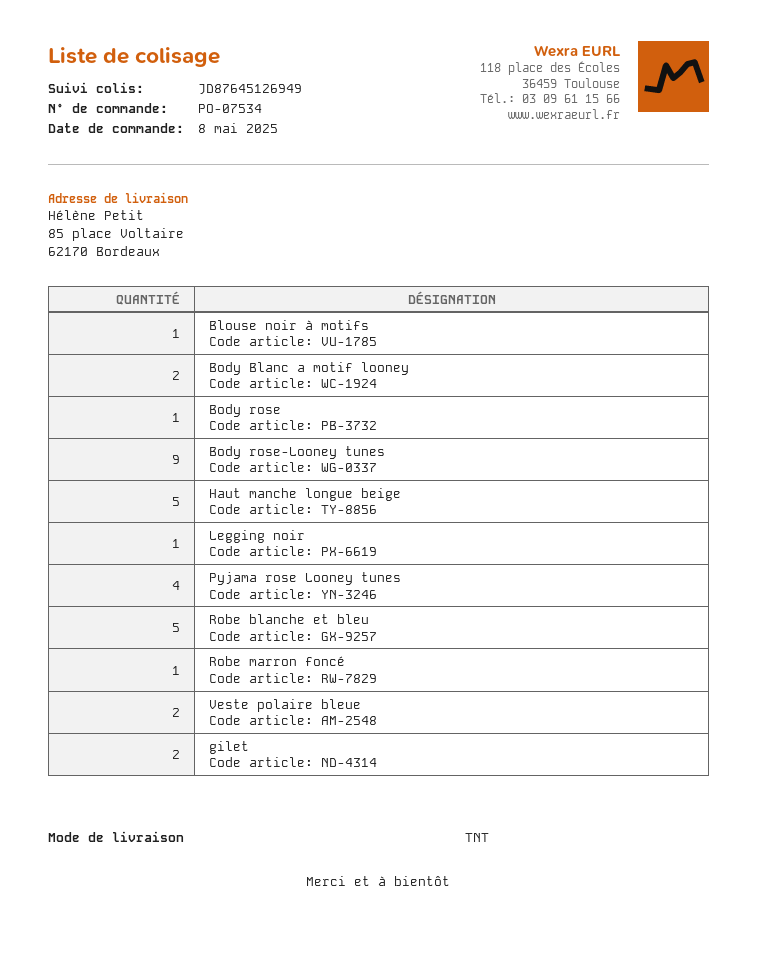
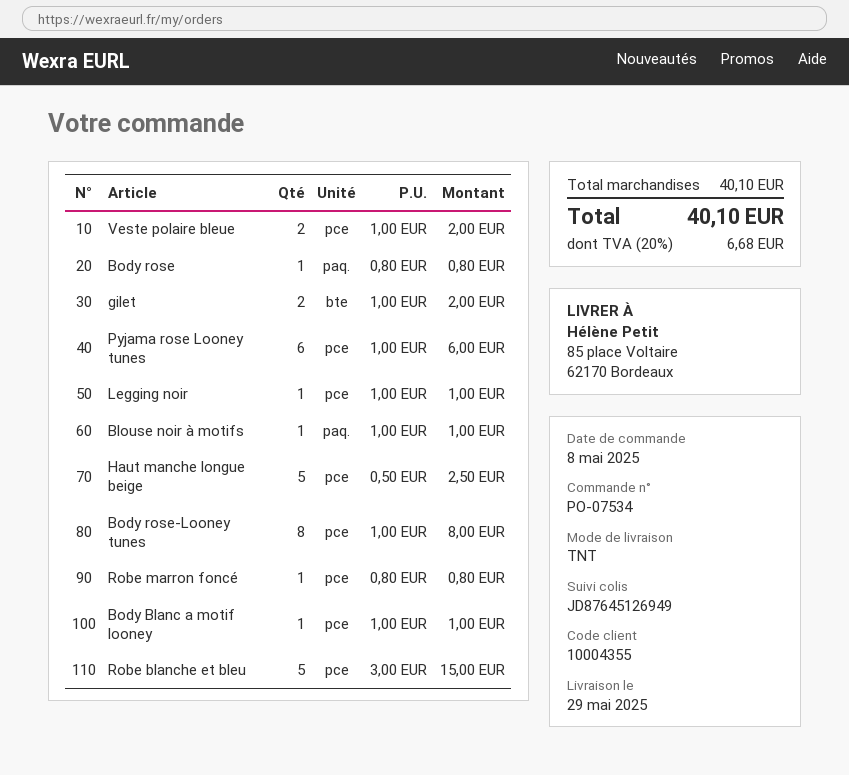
Body Blanc a motif looney: 2 -> 1
Body rose-Looney tunes: 9 -> 8
Pyjama rose Looney tunes: 4 -> 6

